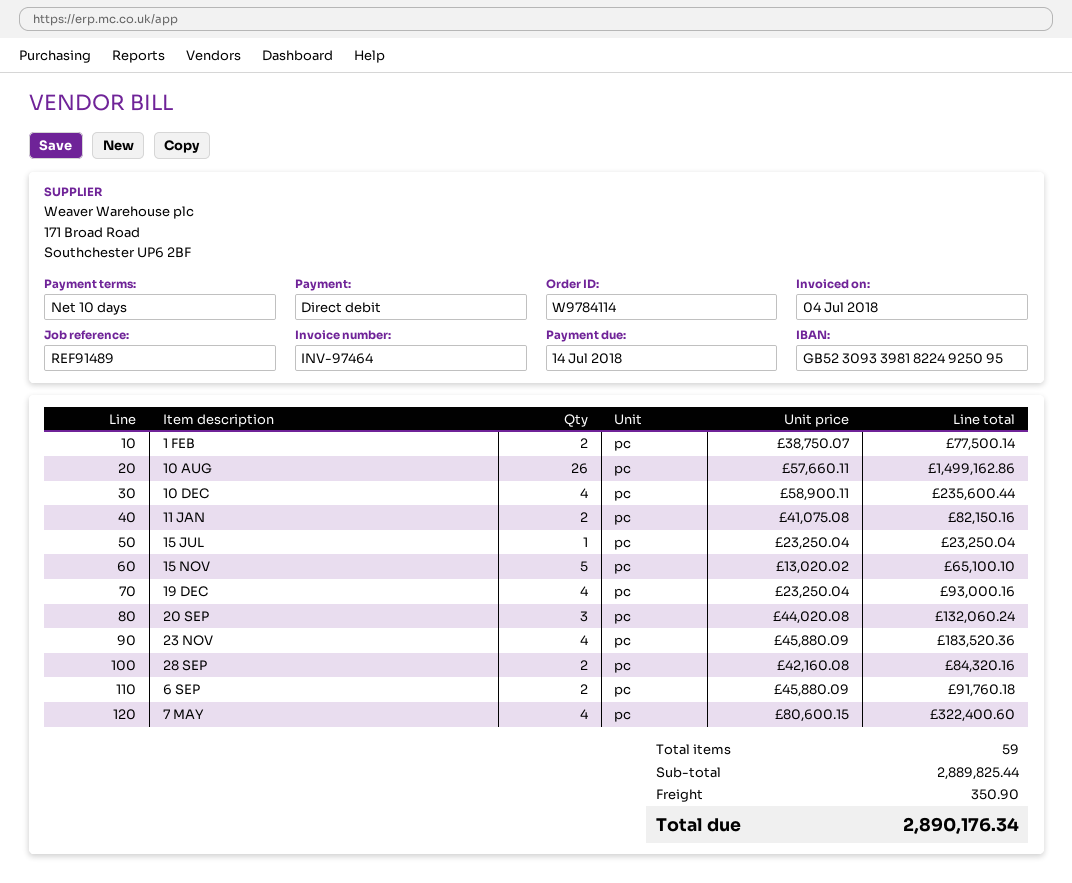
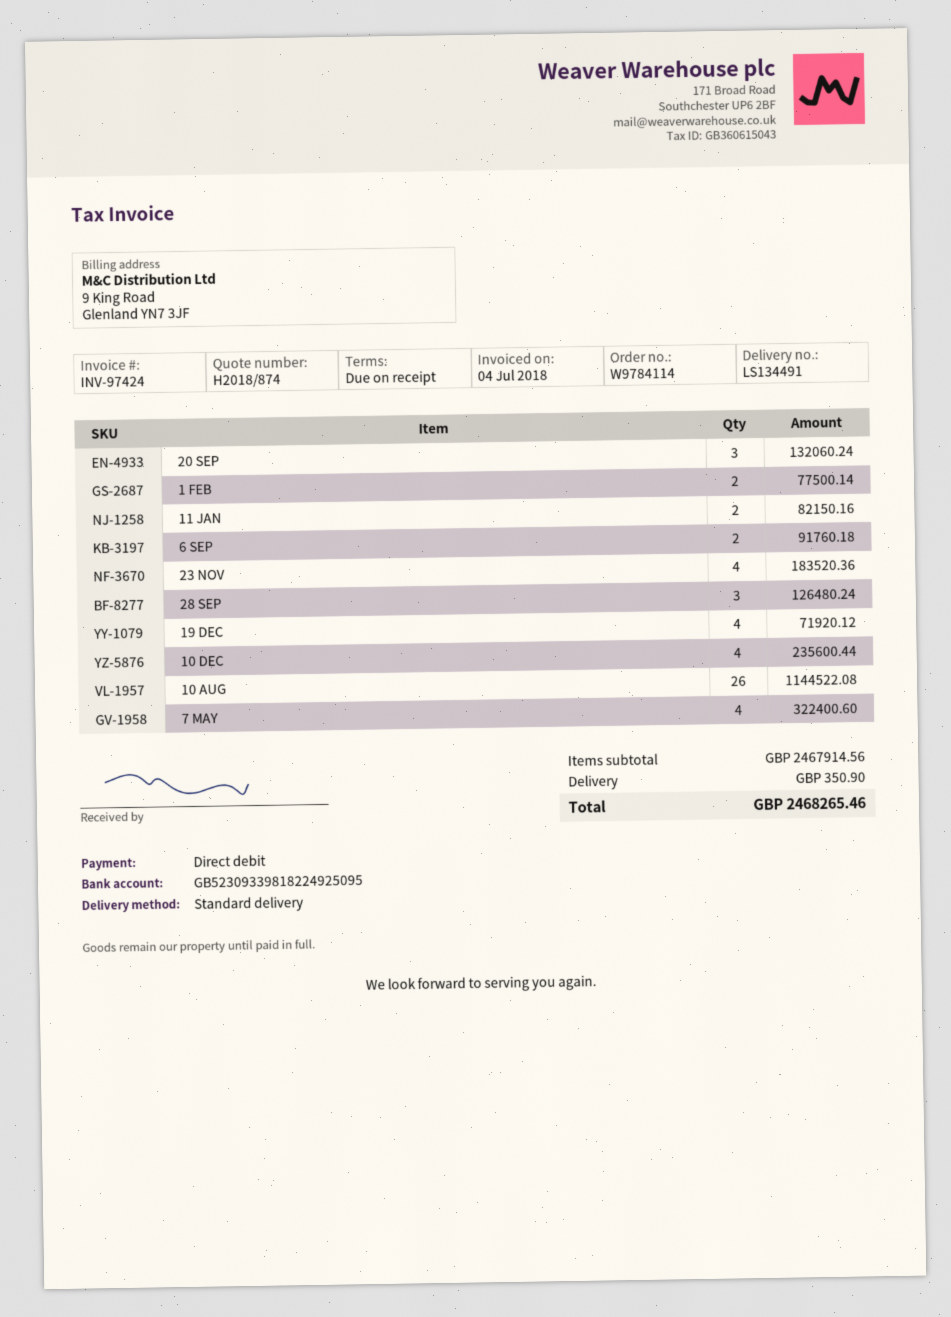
invoice number: INV-97464 -> INV-97424
payment terms: 10 days -> on receipt
10 AUG: 26 for 1499162.86 -> 26 for 1144522.08
15 JUL: 1 for 23250.04 -> none
15 NOV: 5 for 65100.10 -> none
19 DEC: 4 for 93000.16 -> 4 for 71920.12
28 SEP: 2 for 84320.16 -> 3 for 126480.24
subtotal: 2889825.44 -> 2467914.56
total: 2890176.34 -> 2468265.46

